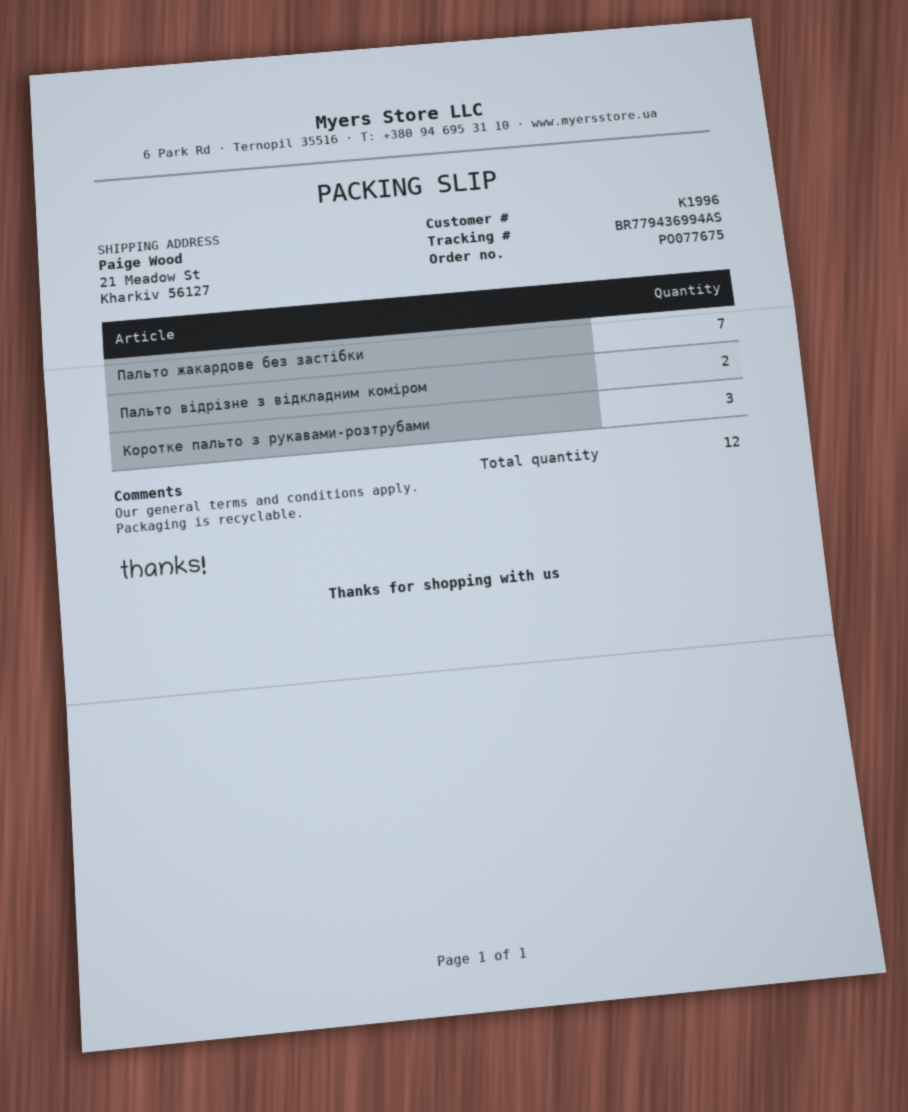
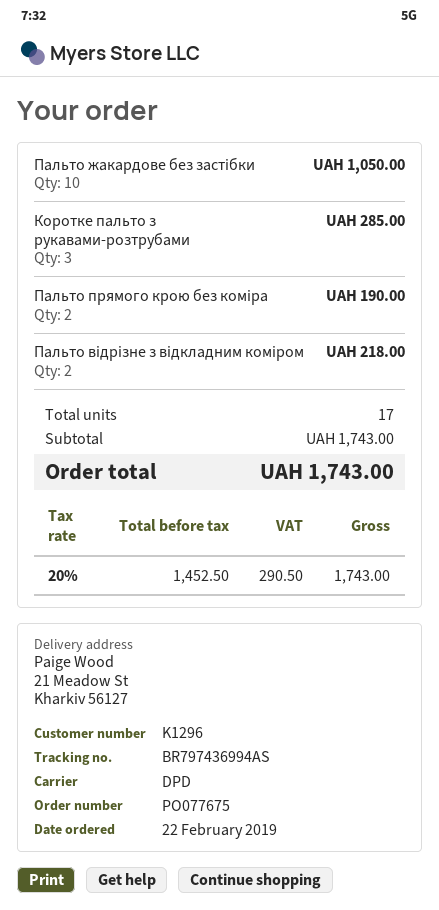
customer number: K1996 -> K1296
tracking number: BR779436994AS -> BR797436994AS
Пальто жакардове без застібки: 7 -> 10
Пальто прямого крою без коміра: none -> 2
total quantity: 12 -> 17

